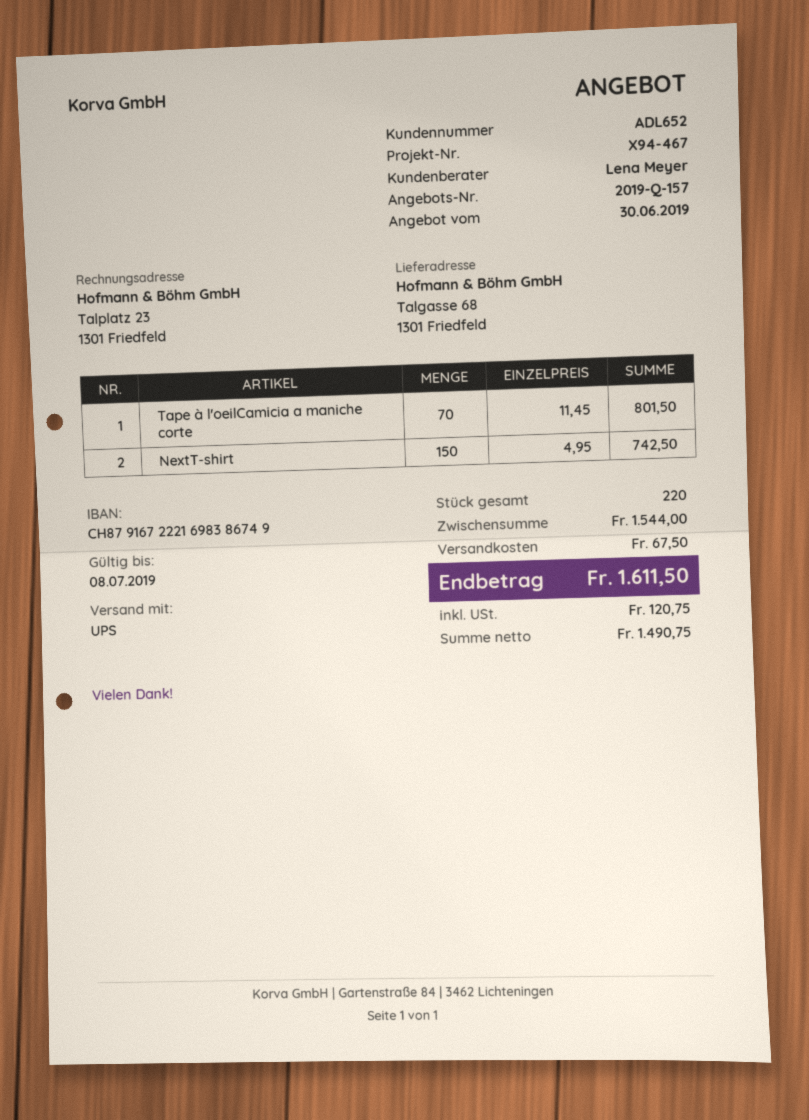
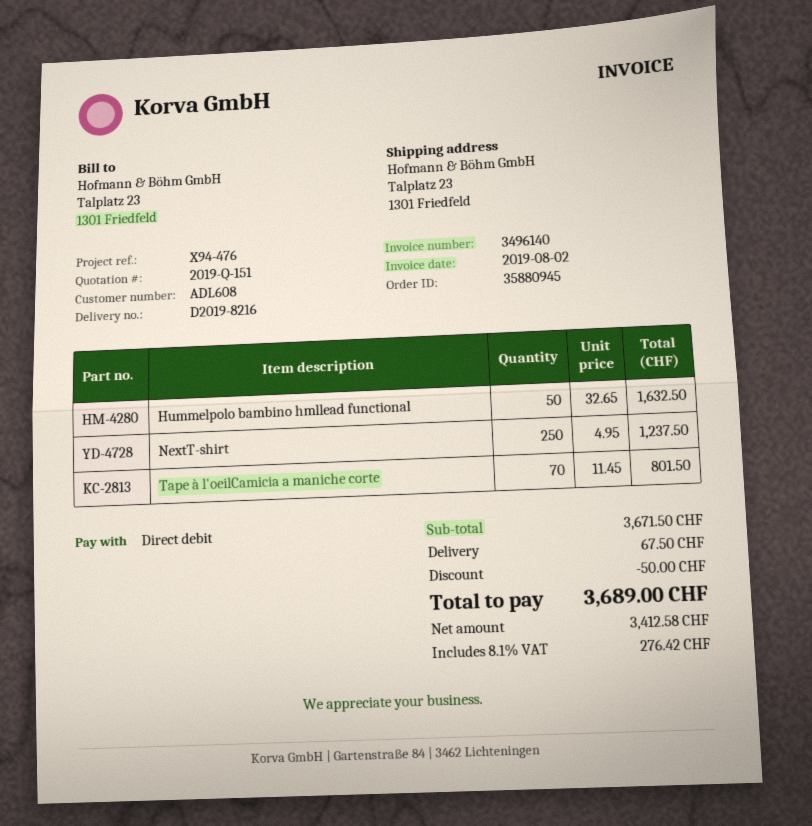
quote number: 2019-Q-157 -> 2019-Q-151
customer number: ADL652 -> ADL608
reference: X94-467 -> X94-476
ship to: Talgasse 68, 1301 Friedfeld -> Talplatz 23, 1301 Friedfeld
NextT-shirt: 150 x 4.95 = 742.50 -> 250 x 4.95 = 1237.50
Hummelpolo bambino hmllead functional: none -> 50 x 32.65 = 1632.50
subtotal: 1544.00 -> 3671.50
discount: none -> 50.00
net: 1490.75 -> 3412.58
tax: 120.75 -> 276.42
total: 1611.50 -> 3689.00

